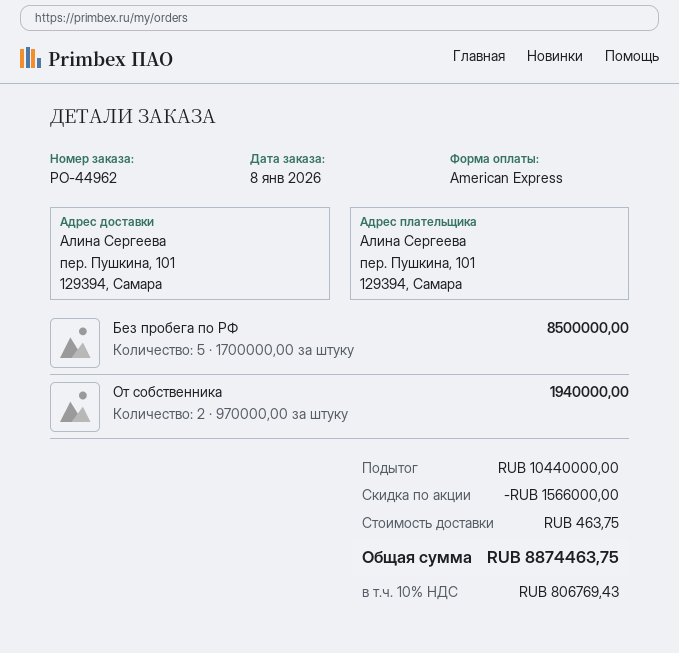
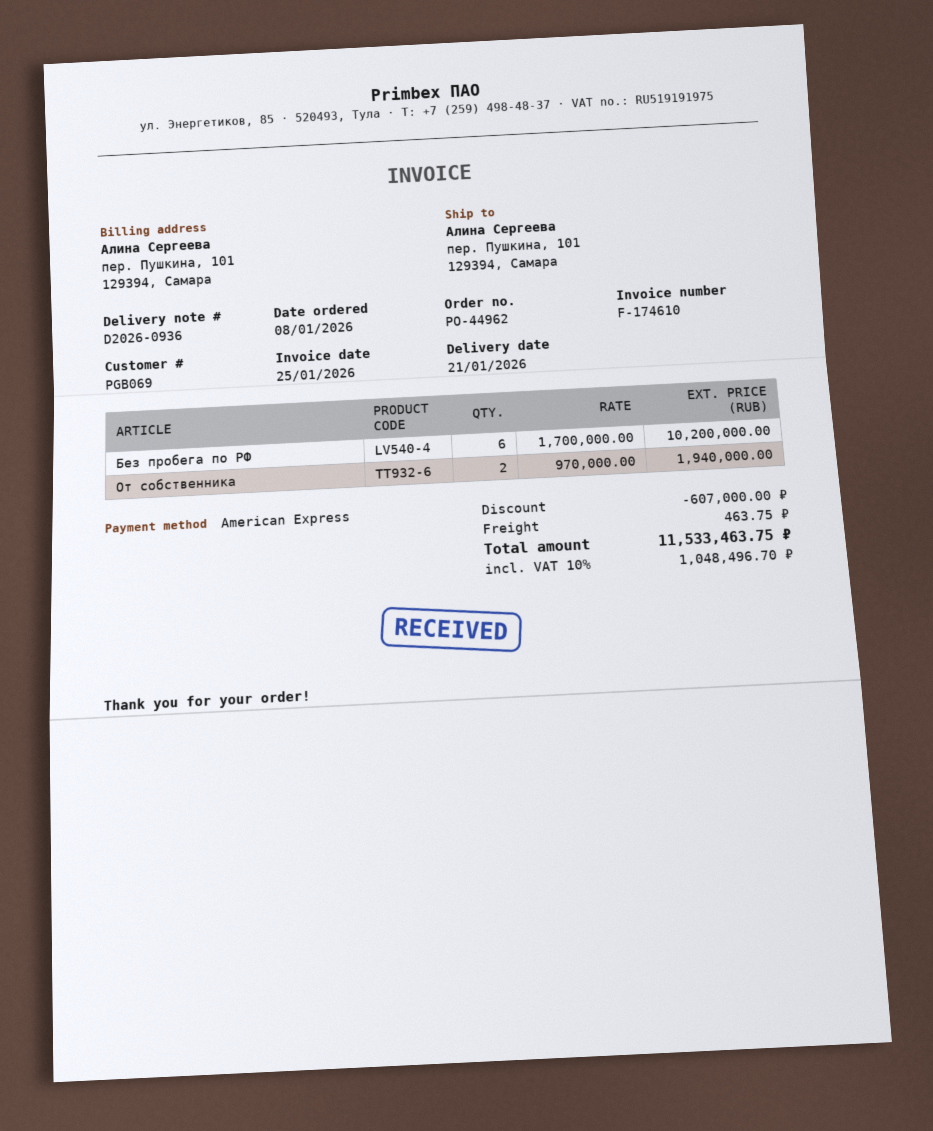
Без пробега по РФ: 5 x 1700000.00 = 8500000.00 -> 6 x 1700000.00 = 10200000.00
discount: 1566000.00 -> 607000.00
tax: 10% = 806769.43 -> 10% = 1048496.70
total: 8874463.75 -> 11533463.75

